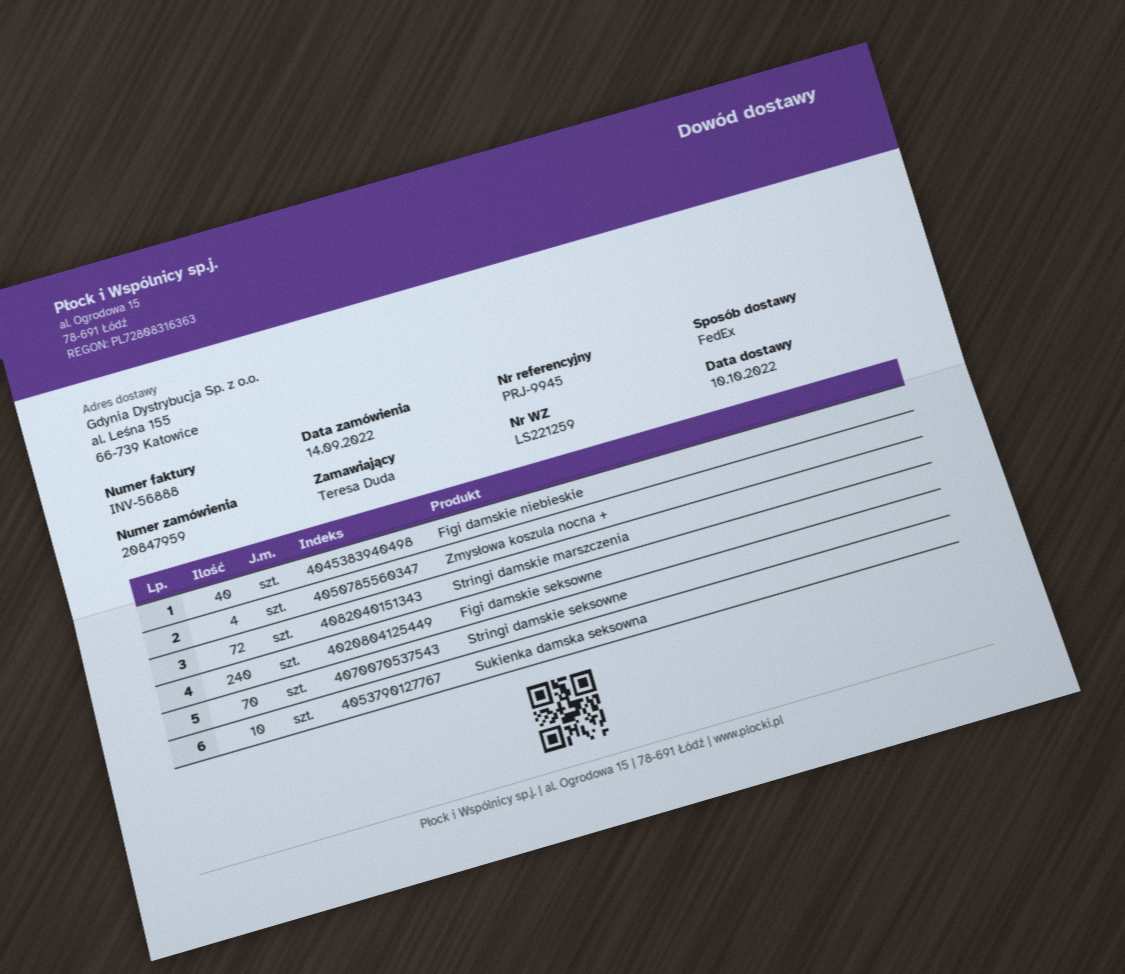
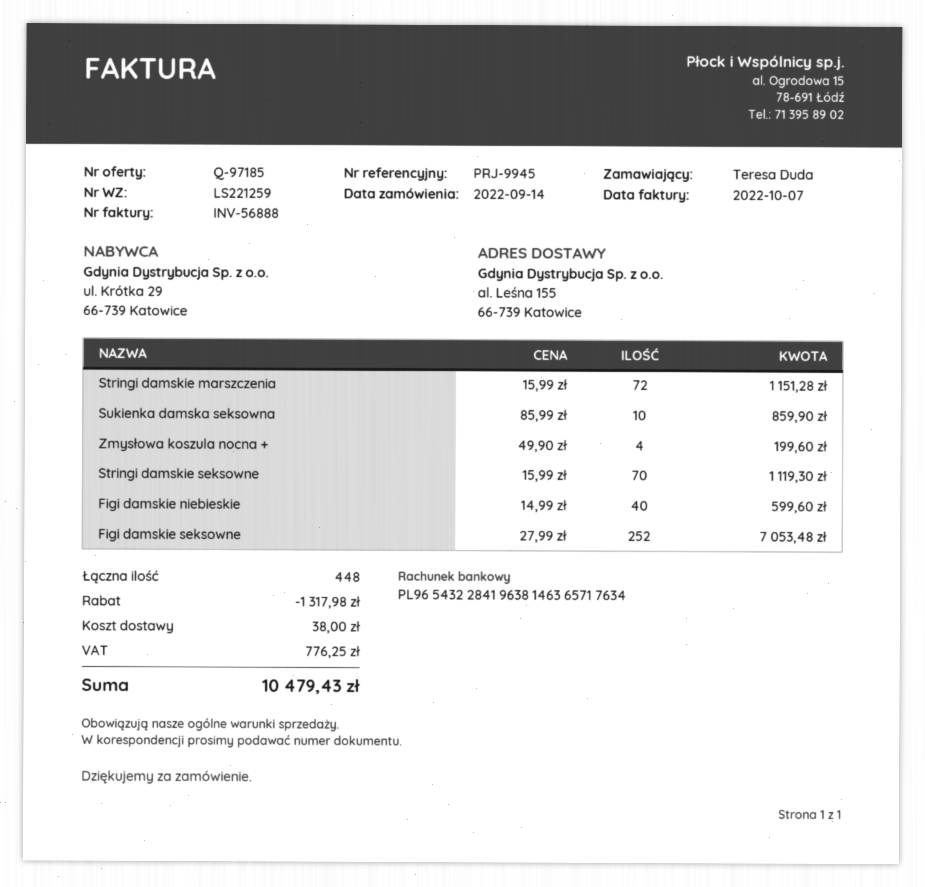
Figi damskie seksowne: 240 -> 252

